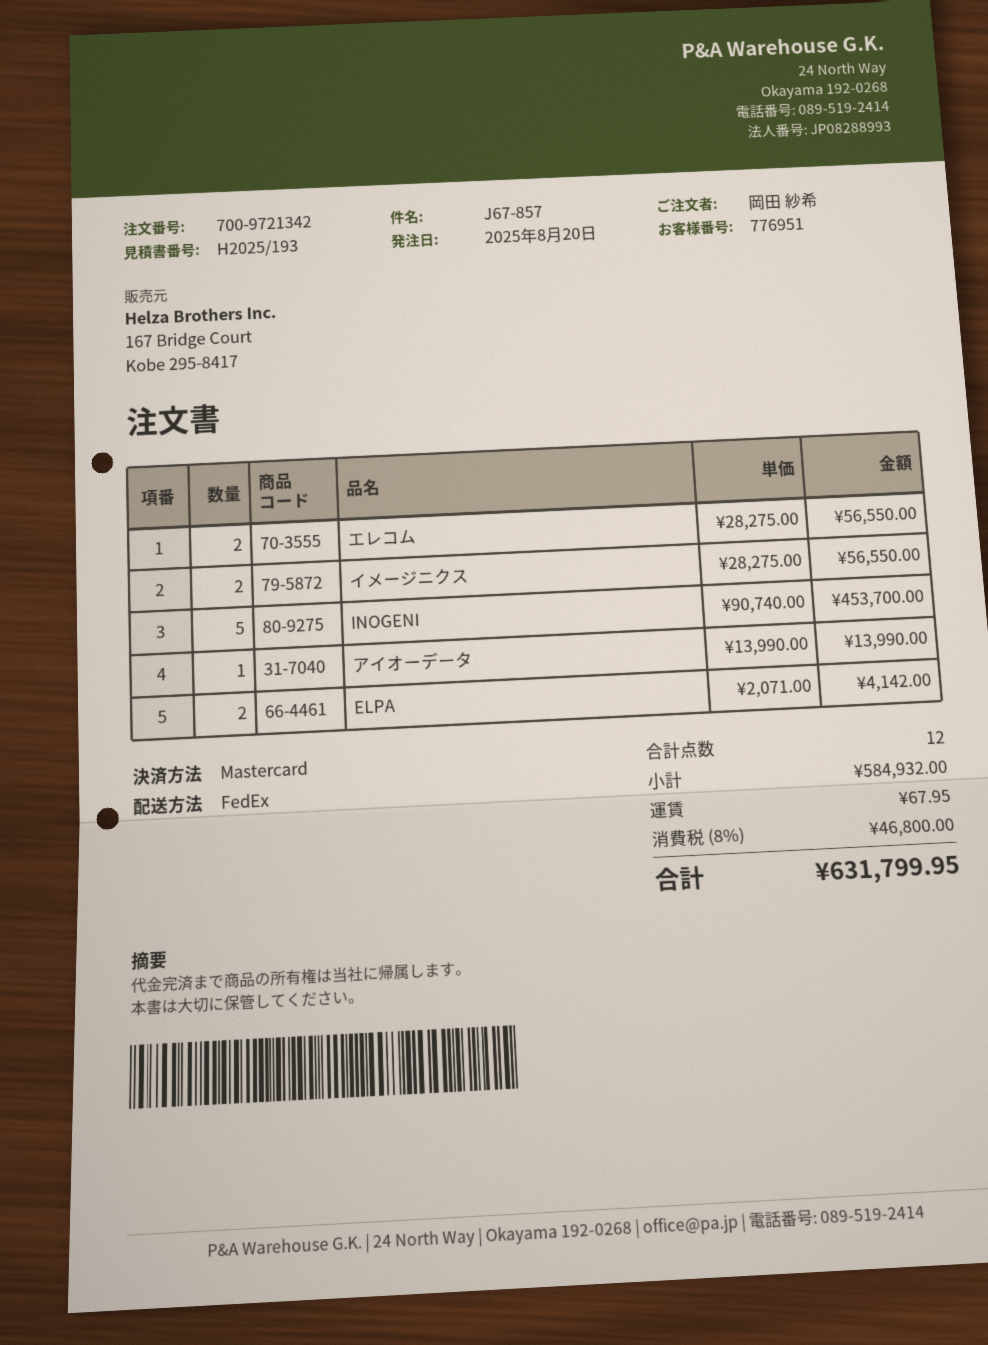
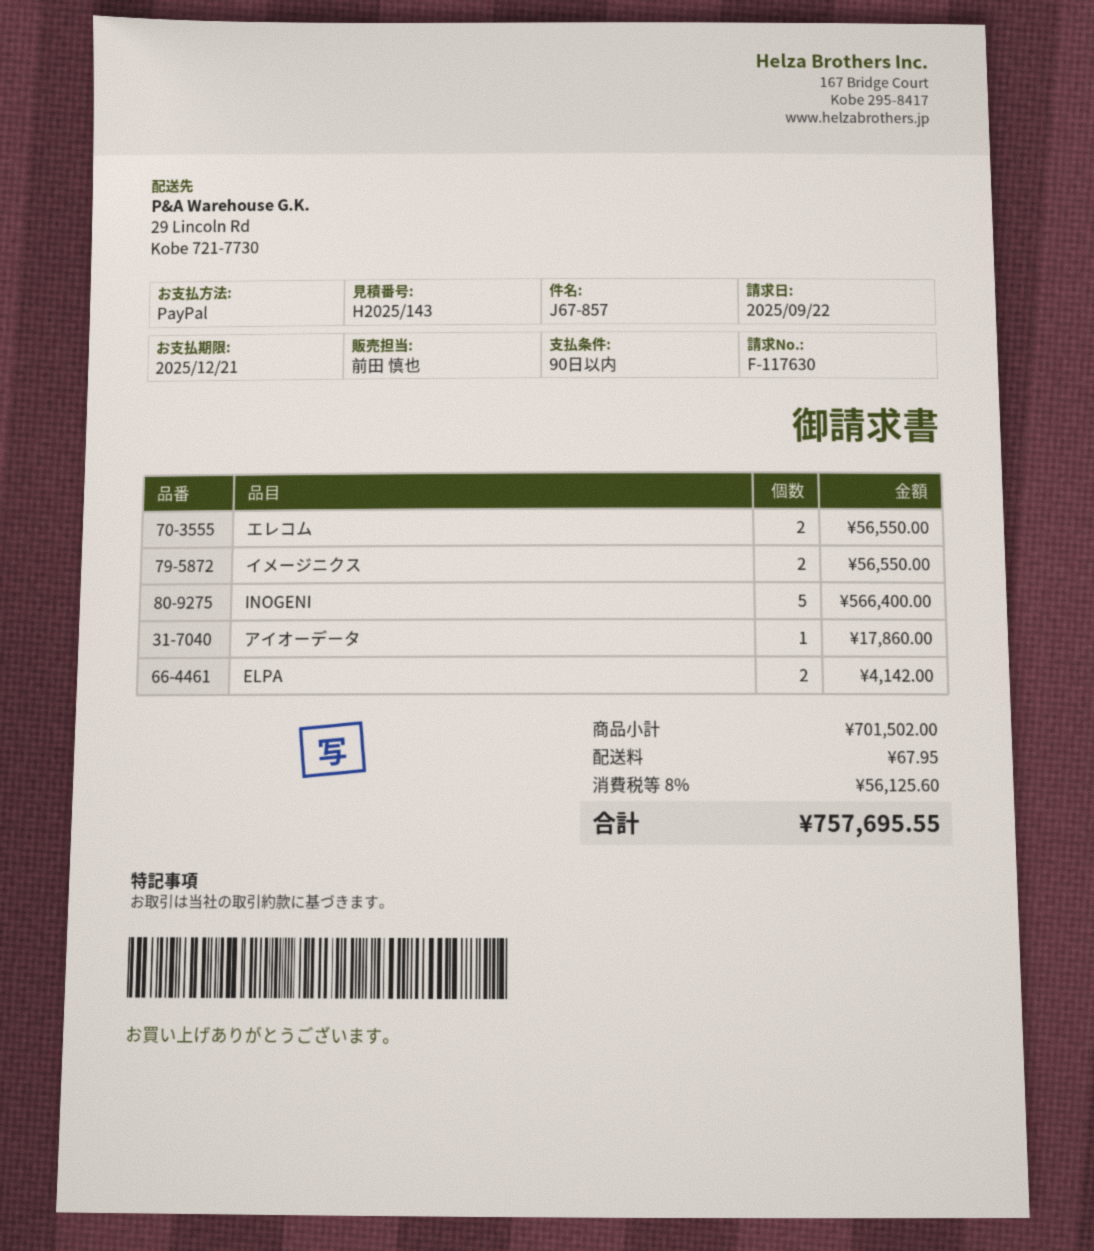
quote number: H2025/193 -> H2025/143
payment method: Mastercard -> PayPal
INOGENI: 5 for 453700.00 -> 5 for 566400.00
アイオーデータ: 1 for 13990.00 -> 1 for 17860.00
subtotal: 584932.00 -> 701502.00
tax: 8% = 46800.00 -> 8% = 56125.60
total: 631799.95 -> 757695.55

